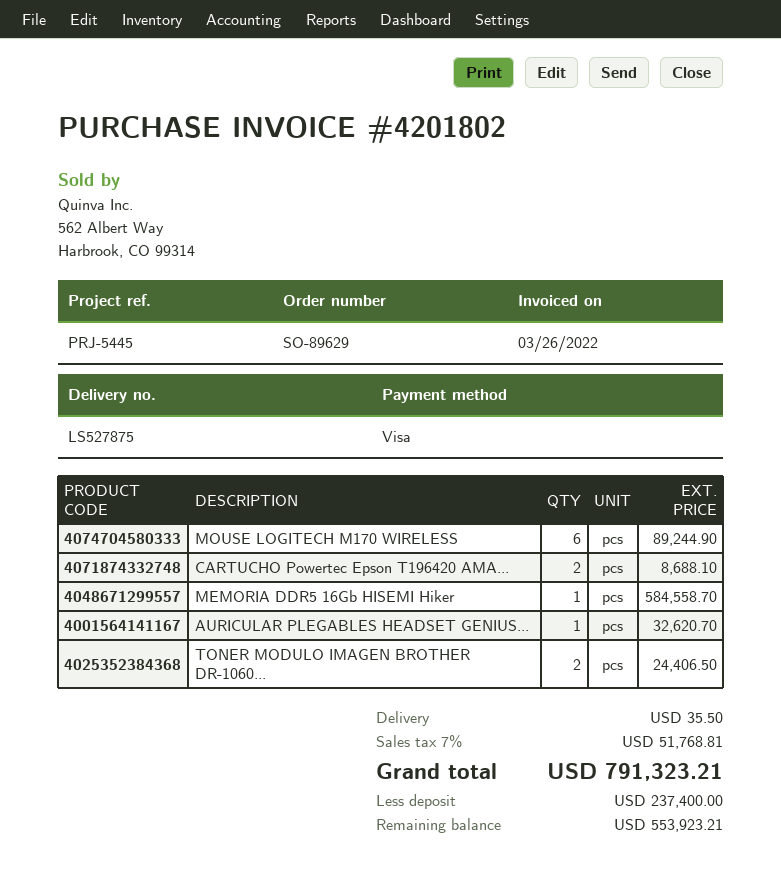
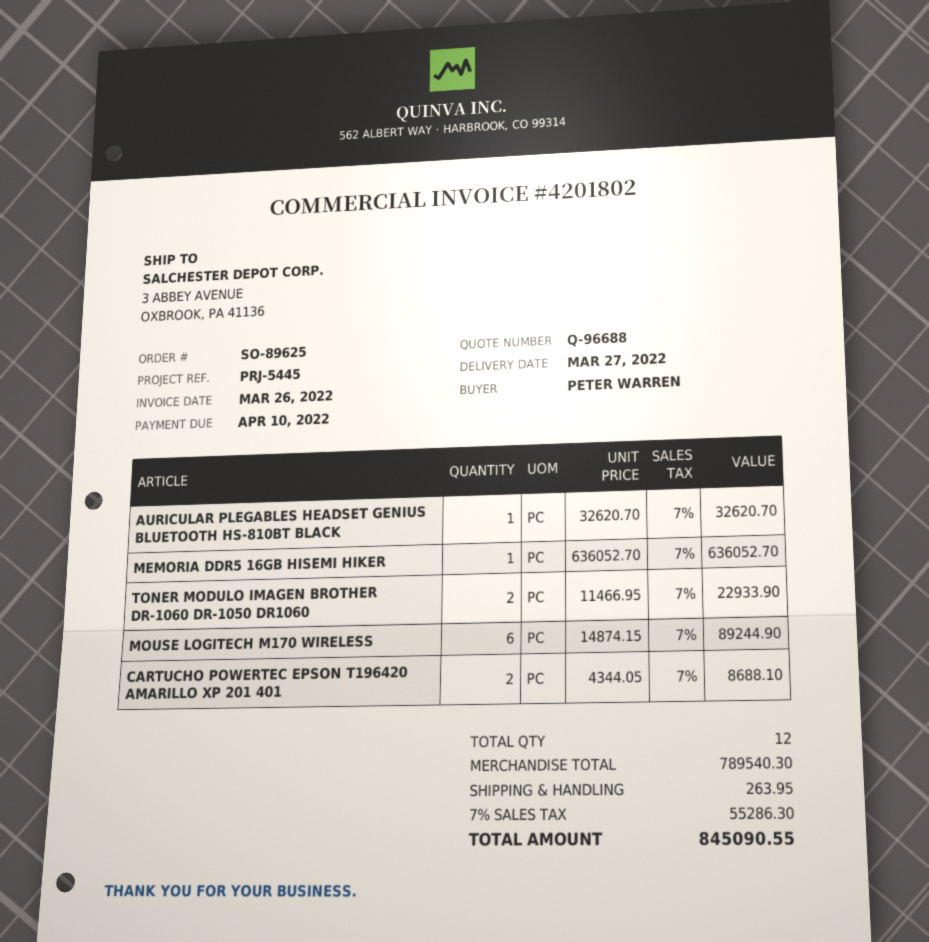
order number: SO-89629 -> SO-89625
MEMORIA DDR5 16Gb HISEMI Hiker: 1 for 584558.70 -> 1 for 636052.70
TONER MODULO IMAGEN BROTHER DR-1060...: 2 for 24406.50 -> 2 for 22933.90
shipping: 35.50 -> 263.95
tax: 7% = 51768.81 -> 7% = 55286.30
total: 791323.21 -> 845090.55

